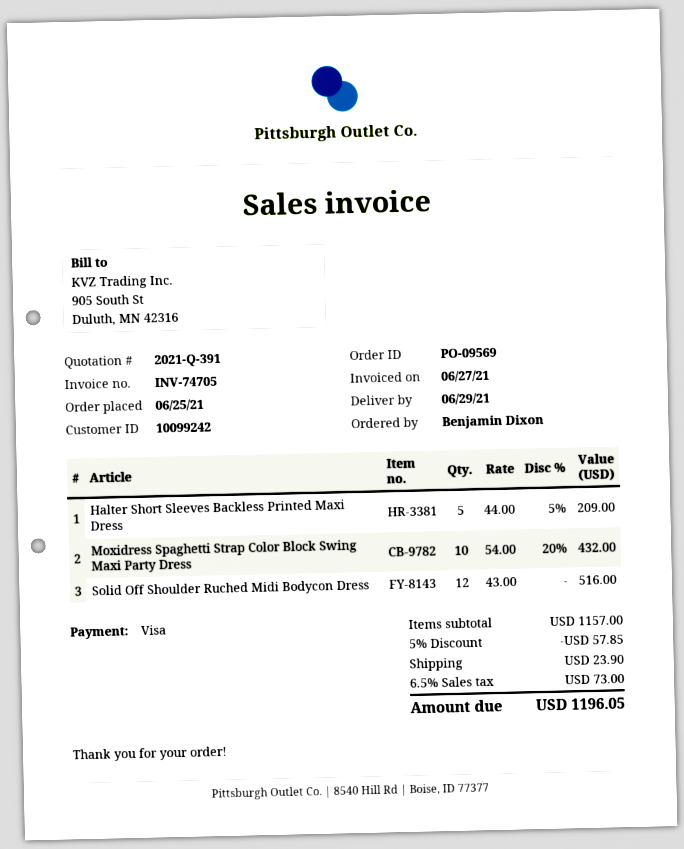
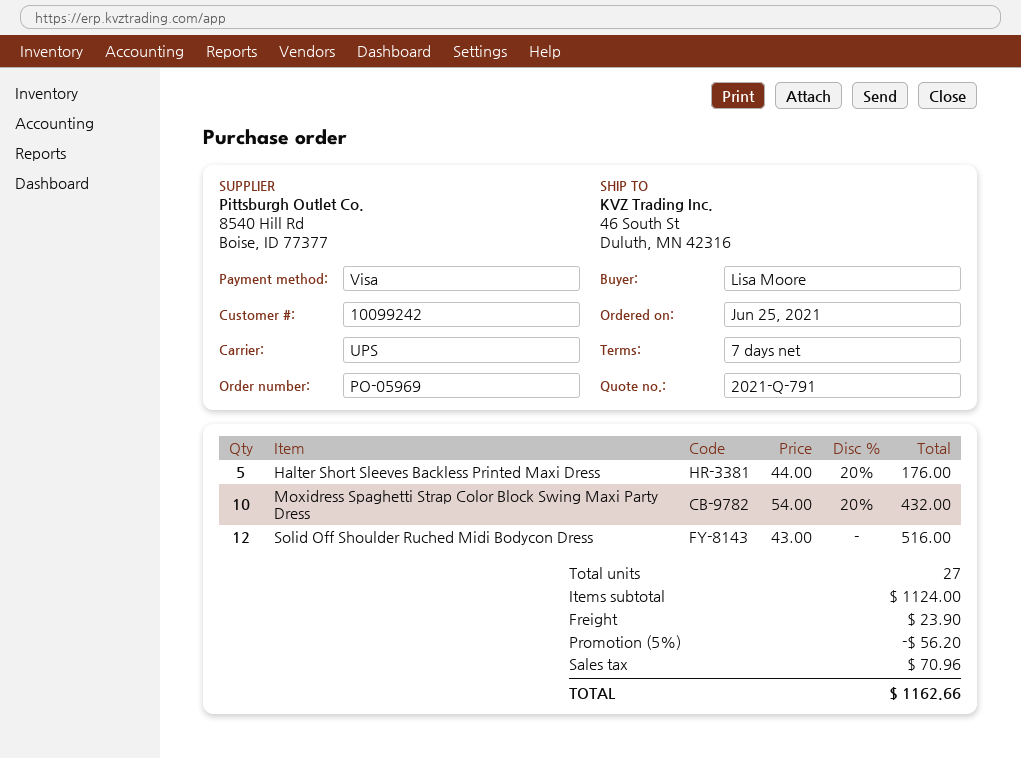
quote number: 2021-Q-391 -> 2021-Q-791
order number: PO-09569 -> PO-05969
ordered by: Benjamin Dixon -> Lisa Moore
Halter Short Sleeves Backless Printed Maxi Dress: 5 x 44.00 - 5% = 209.00 -> 5 x 44.00 - 20% = 176.00
subtotal: 1157.00 -> 1124.00
discount: 5% = 57.85 -> 5% = 56.20
tax: 73.00 -> 70.96
total: 1196.05 -> 1162.66

